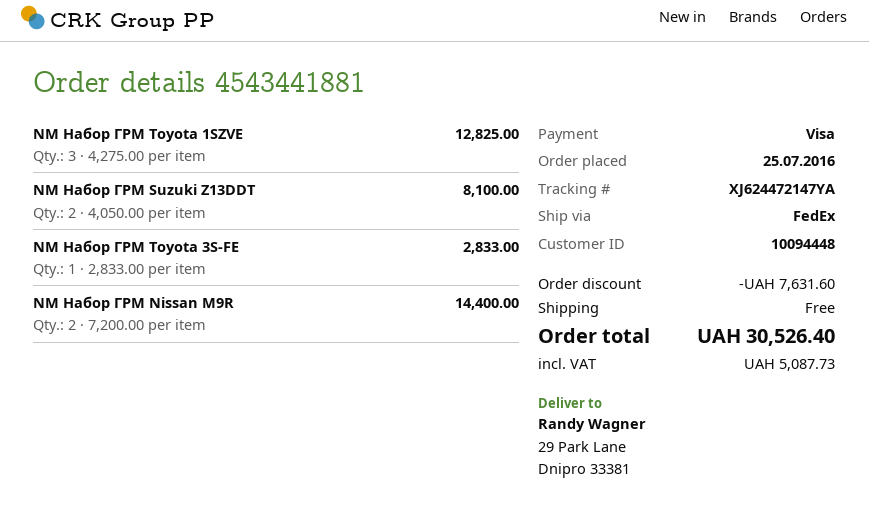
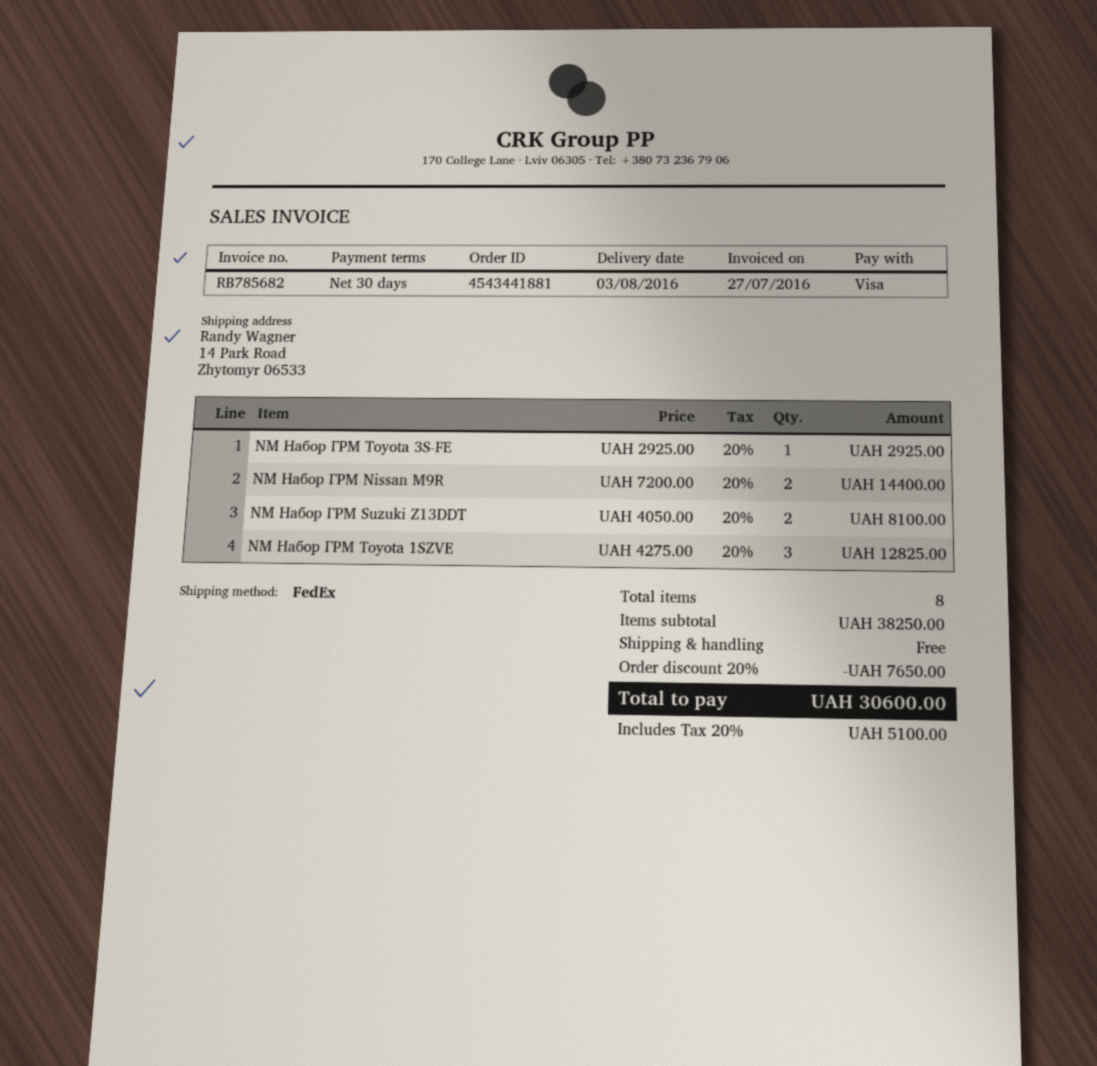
ship to: 29 Park Lane, Dnipro 33381 -> 14 Park Road, Zhytomyr 06533
NM Набор ГРМ Toyota 3S-FE: 1 x 2833.00 = 2833.00 -> 1 x 2925.00 = 2925.00
discount: 7631.60 -> 7650.00
tax: 5087.73 -> 5100.00
total: 30526.40 -> 30600.00

